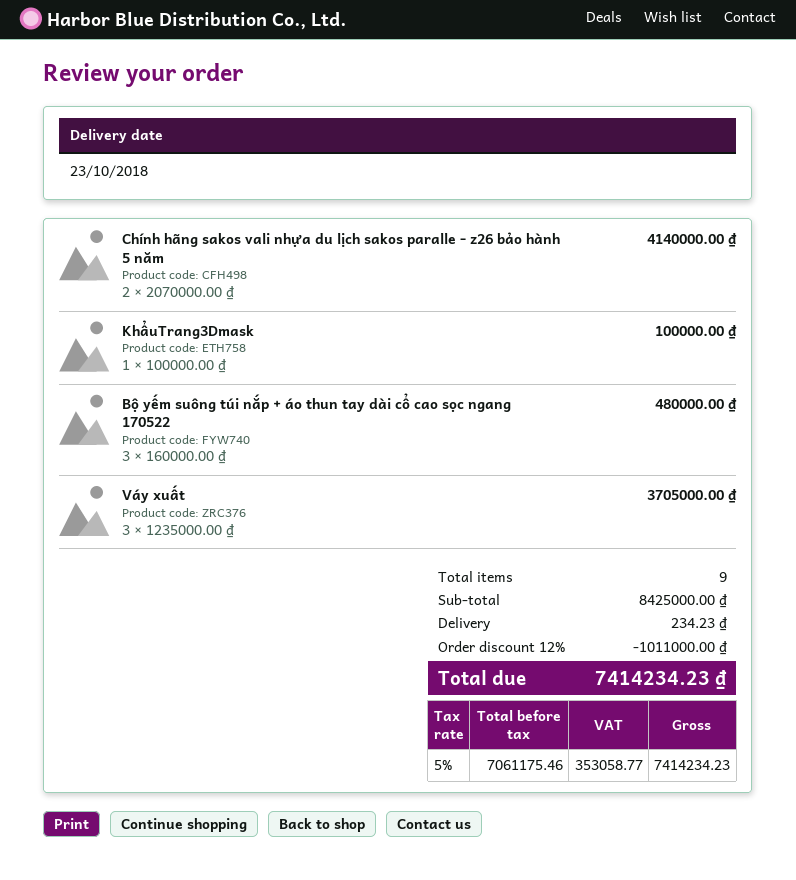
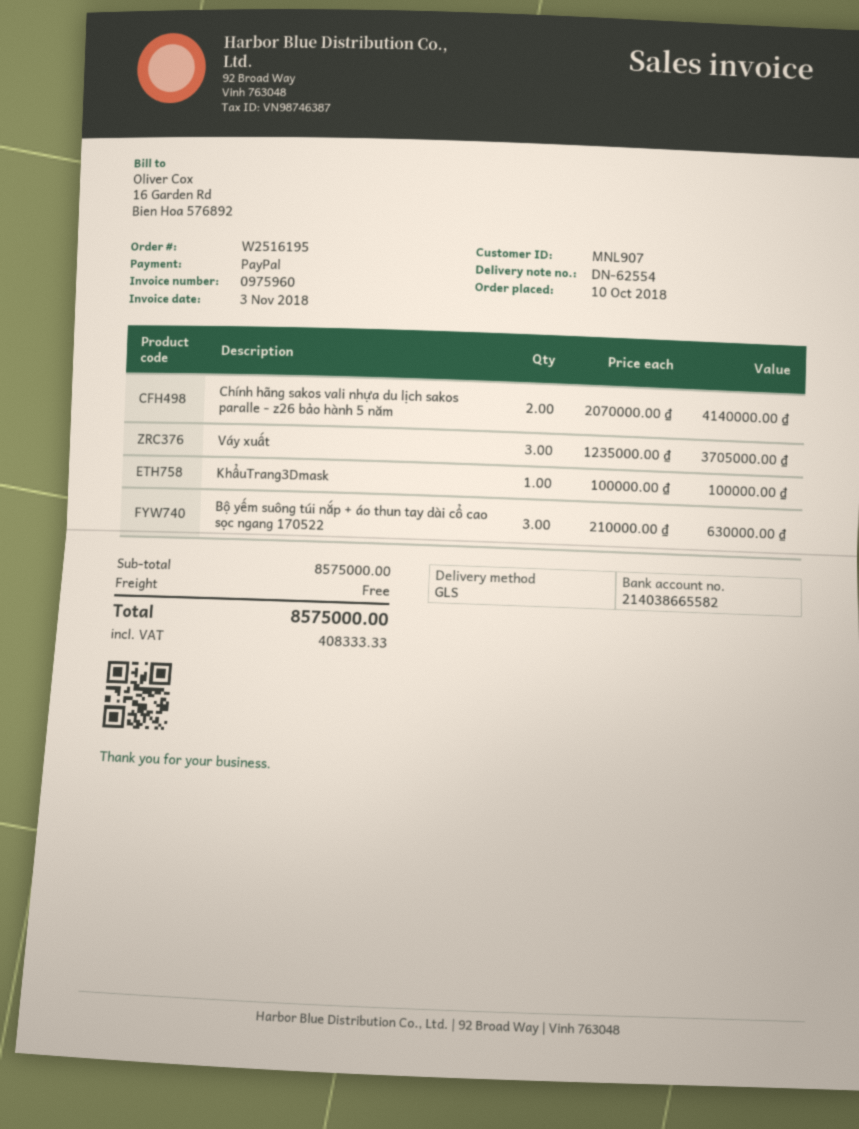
Bộ yếm suông túi nắp + áo thun tay dài cổ cao sọc ngang 170522: 3 x 160000.00 = 480000.00 -> 3 x 210000.00 = 630000.00
subtotal: 8425000.00 -> 8575000.00
discount: 12% = 1011000.00 -> none
shipping: 234.23 -> 0.00
tax: 353058.77 -> 408333.33
total: 7414234.23 -> 8575000.00

